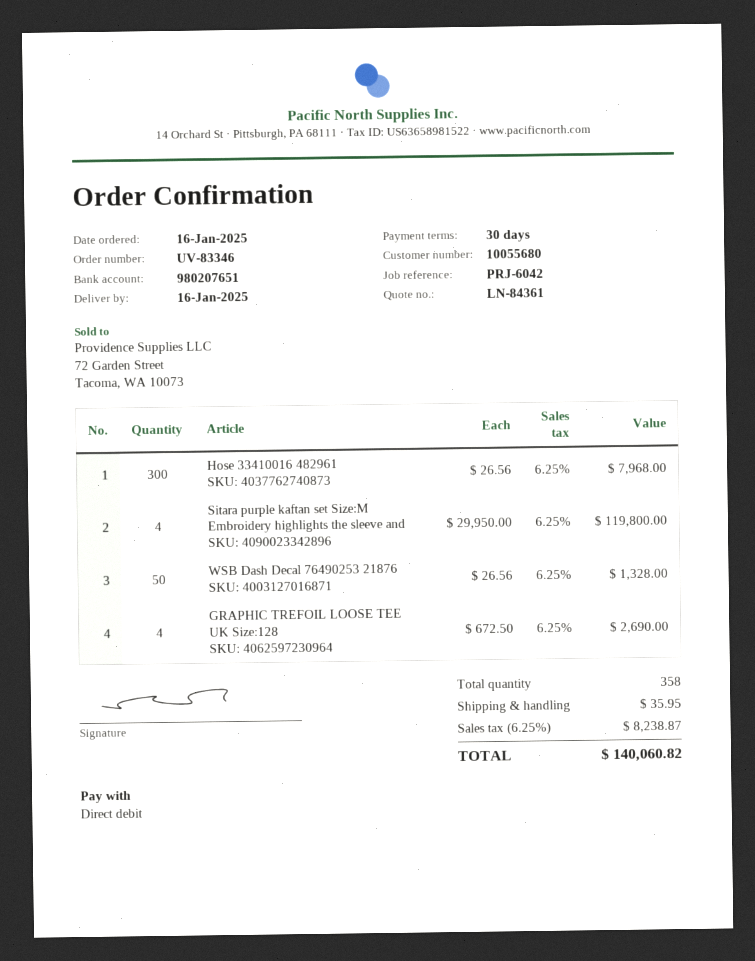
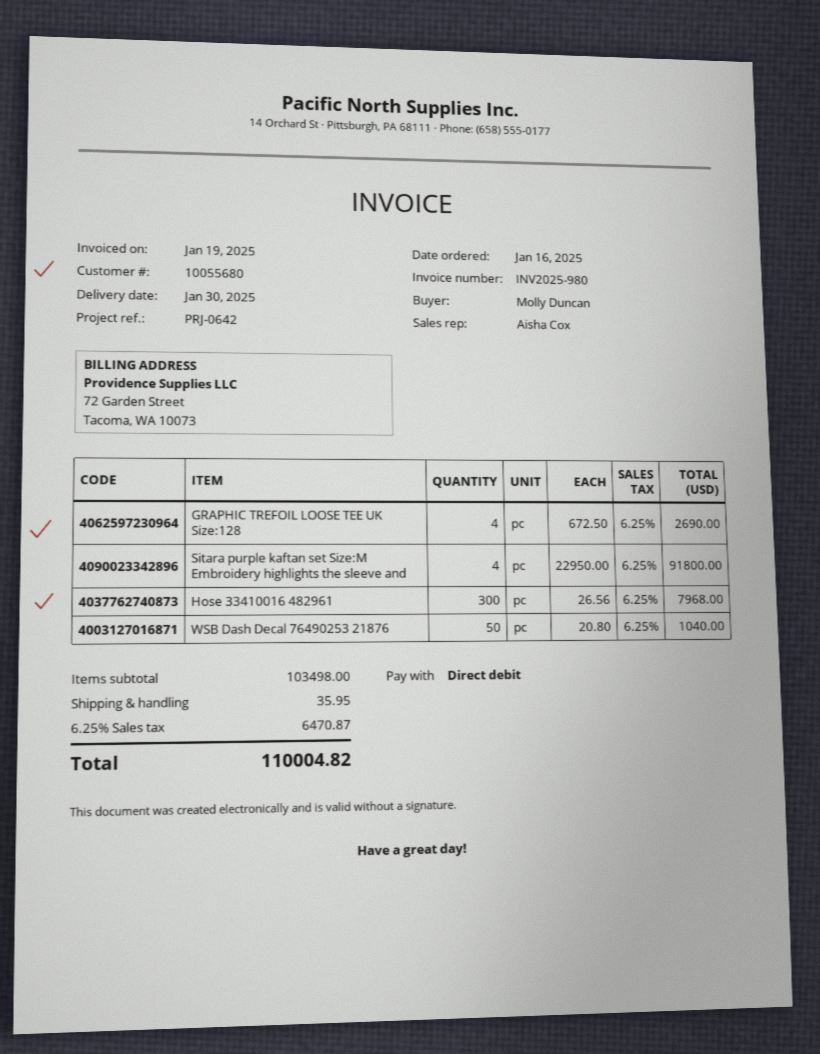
delivery date: 2025-01-16 -> 2025-01-30
reference: PRJ-6042 -> PRJ-0642
Sitara purple kaftan set Size:M Embroidery highlights the sleeve and: 4 x 29950.00 = 119800.00 -> 4 x 22950.00 = 91800.00
WSB Dash Decal 76490253 21876: 50 x 26.56 = 1328.00 -> 50 x 20.80 = 1040.00
tax: 6.25% = 8238.87 -> 6.25% = 6470.87
total: 140060.82 -> 110004.82

